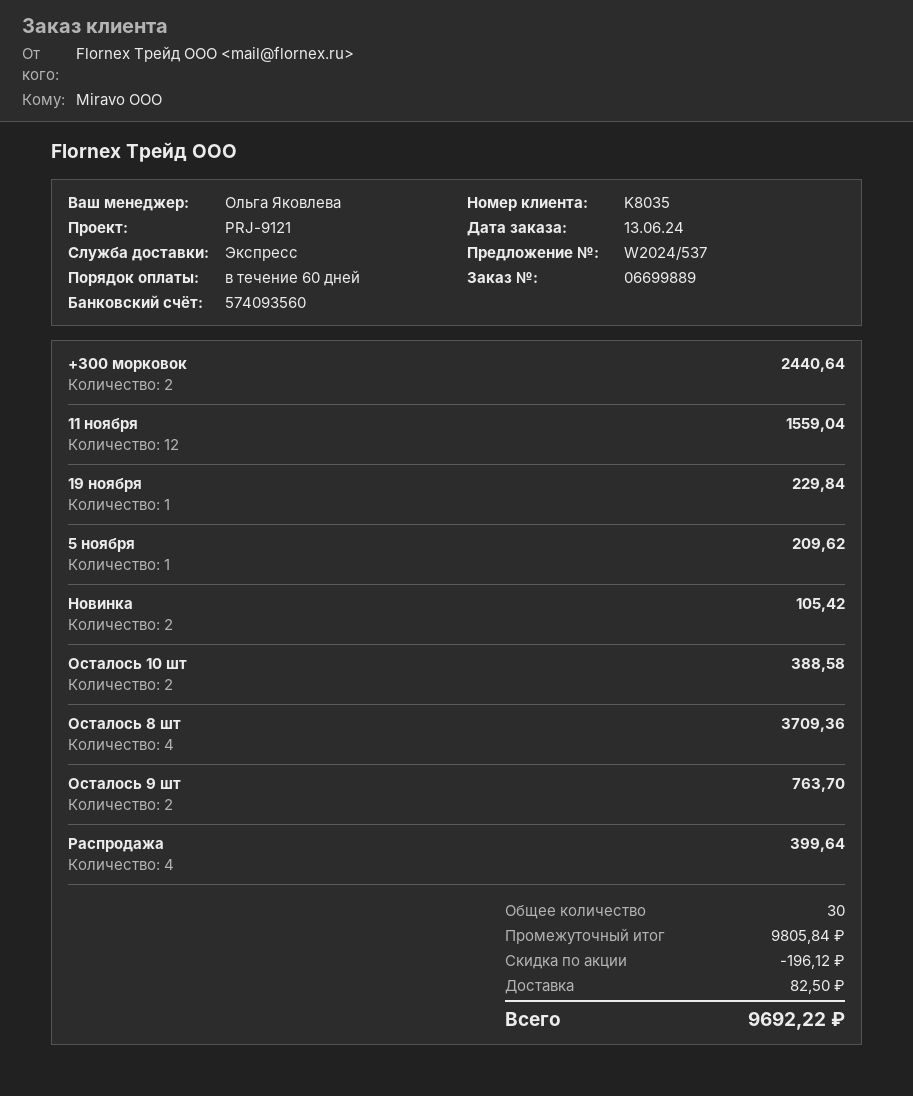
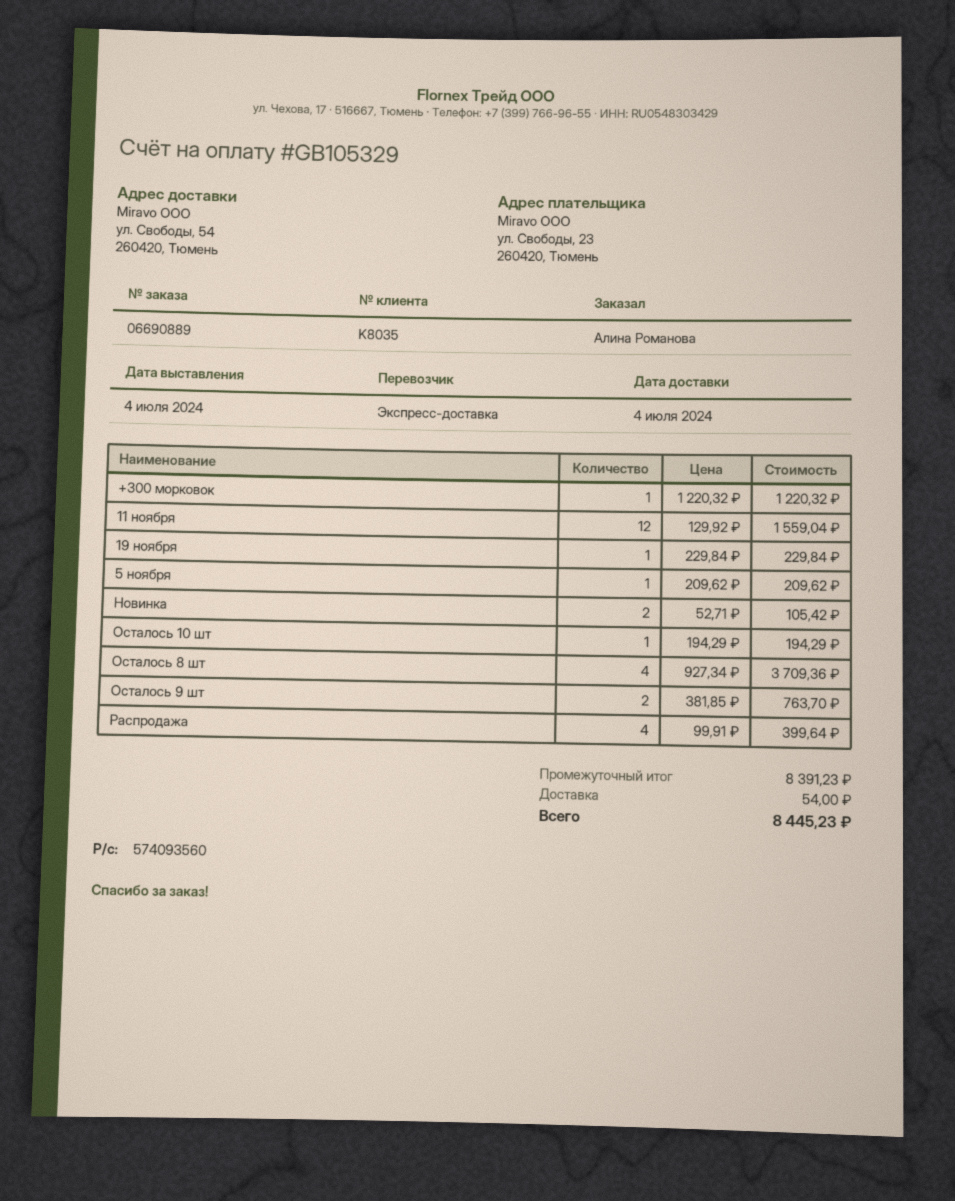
order number: 06699889 -> 06690889
+300 морковок: 2 for 2440.64 -> 1 for 1220.32
Осталось 10 шт: 2 for 388.58 -> 1 for 194.29
subtotal: 9805.84 -> 8391.23
discount: 196.12 -> none
shipping: 82.50 -> 54.00
total: 9692.22 -> 8445.23

